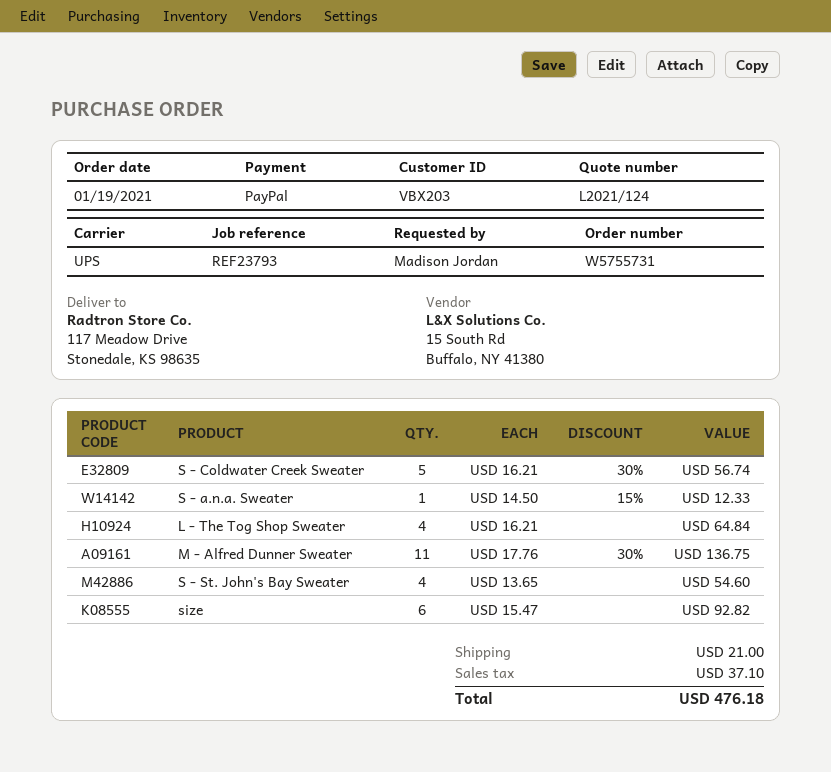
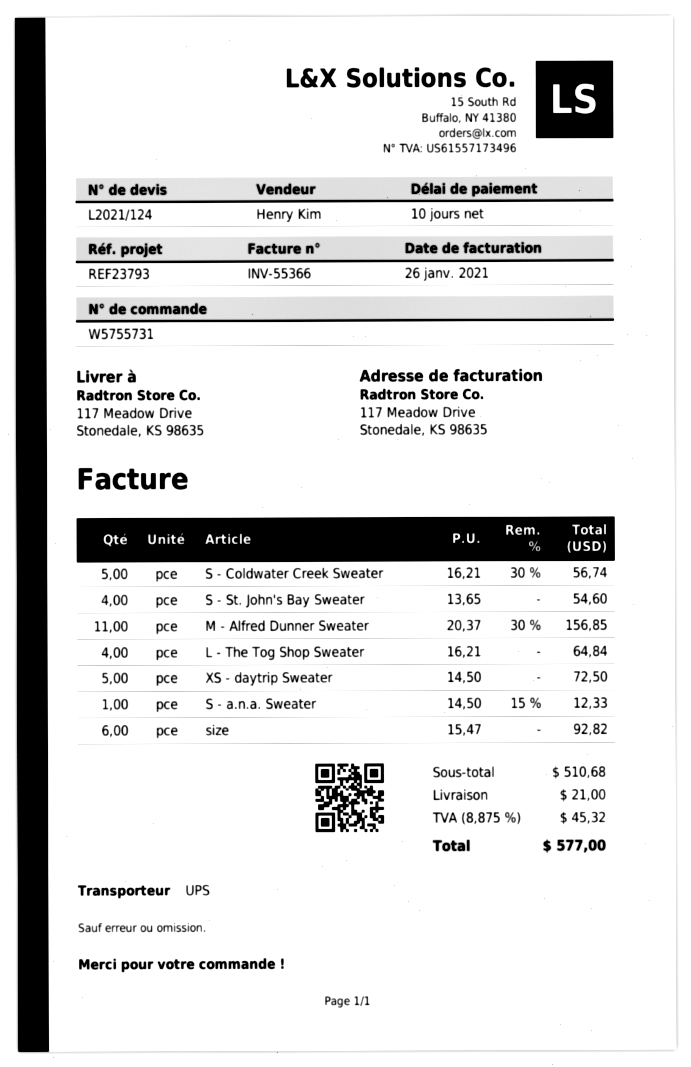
M - Alfred Dunner Sweater: 11 x 17.76 - 30% = 136.75 -> 11 x 20.37 - 30% = 156.85
XS - daytrip Sweater: none -> 5 x 14.50 = 72.50
tax: 37.10 -> 45.32
total: 476.18 -> 577.00

